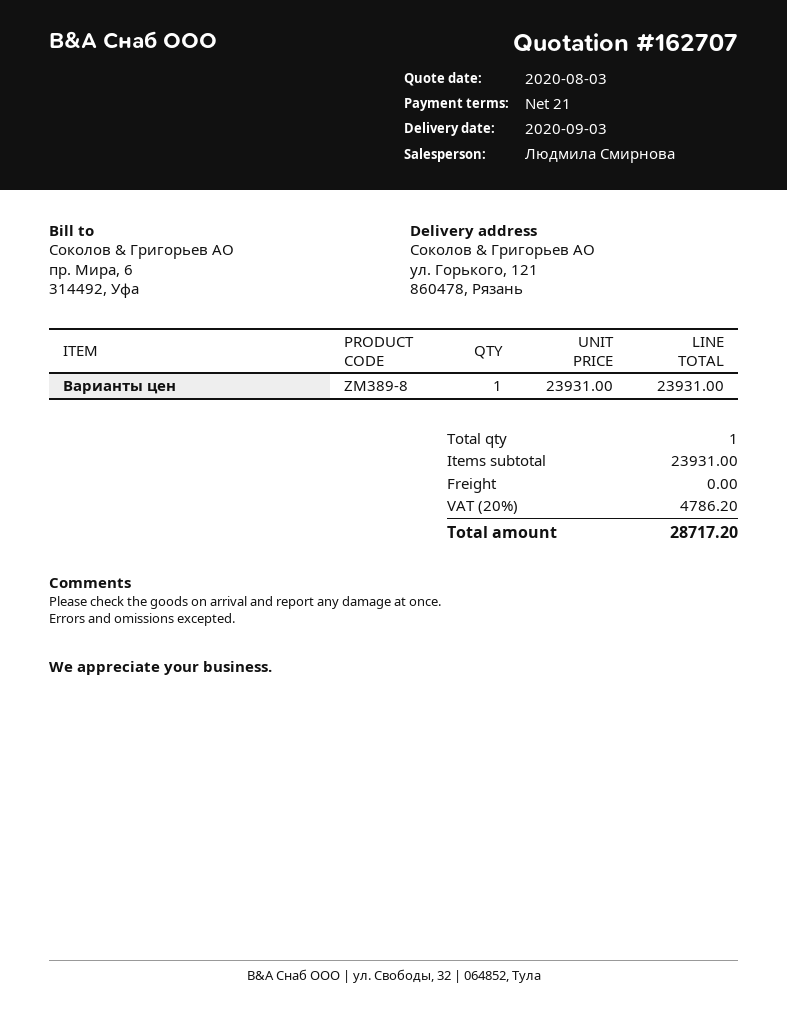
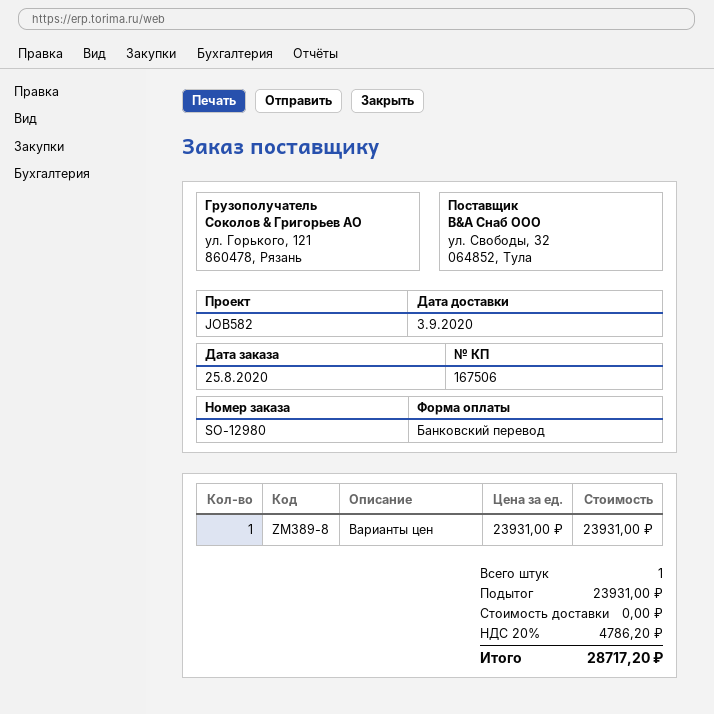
quote number: 162707 -> 167506

